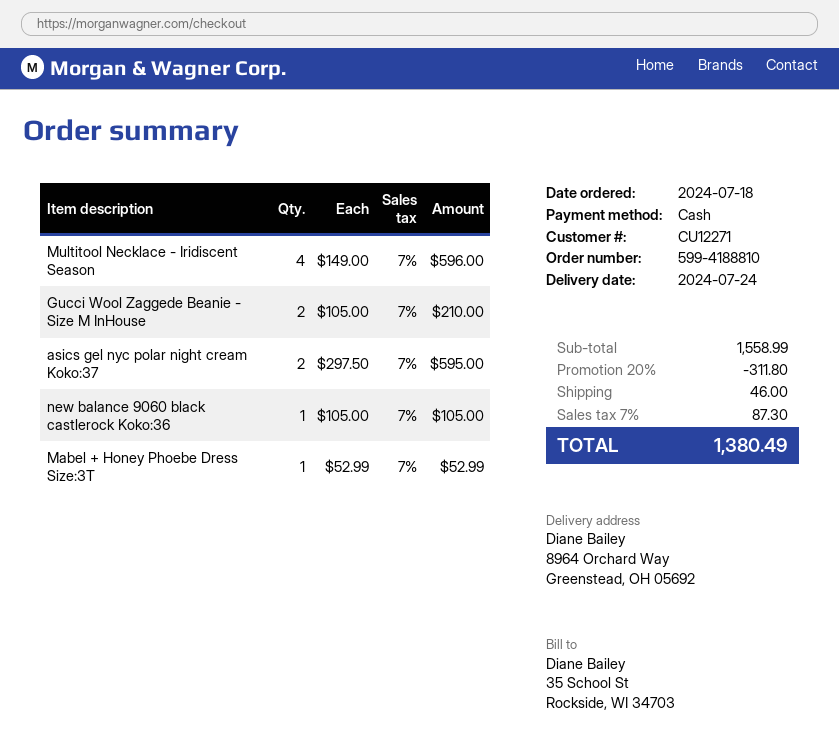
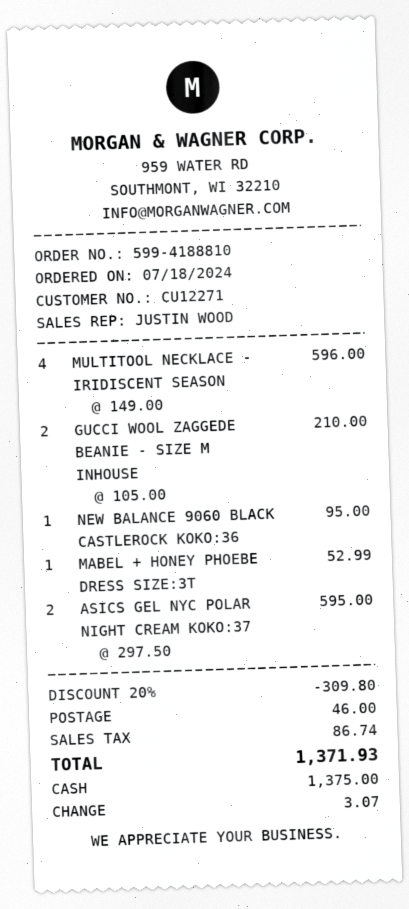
new balance 9060 black castlerock Koko:36: 1 x 105.00 = 105.00 -> 1 x 95.00 = 95.00
discount: 20% = 311.80 -> 20% = 309.80
tax: 87.30 -> 86.74
total: 1380.49 -> 1371.93

